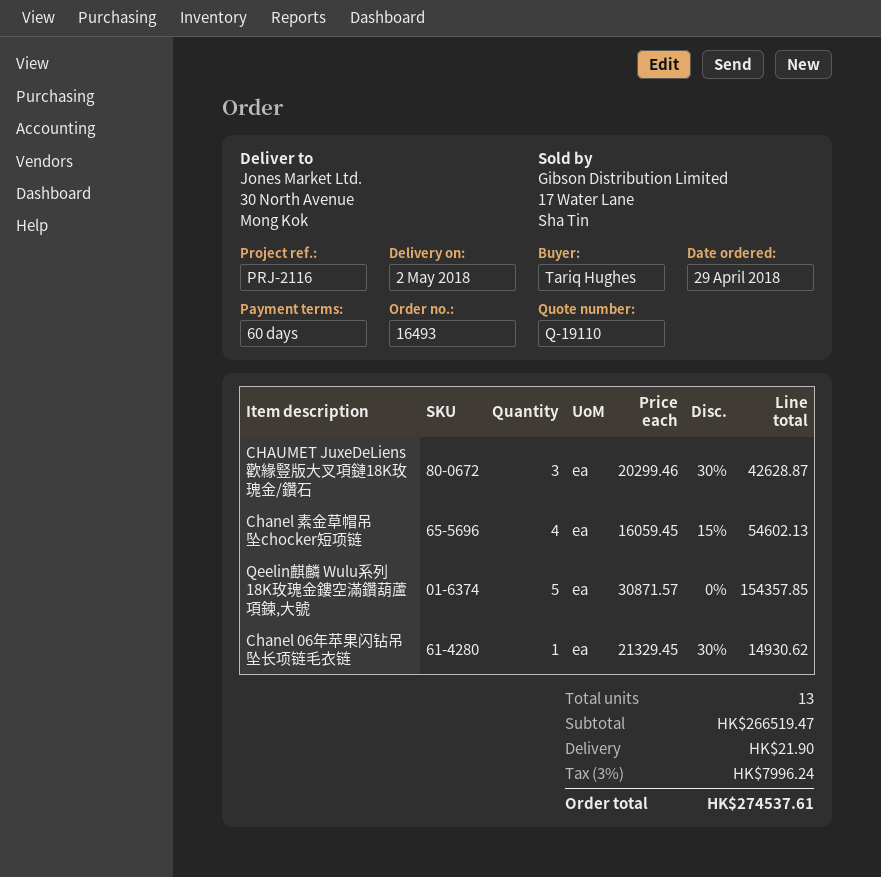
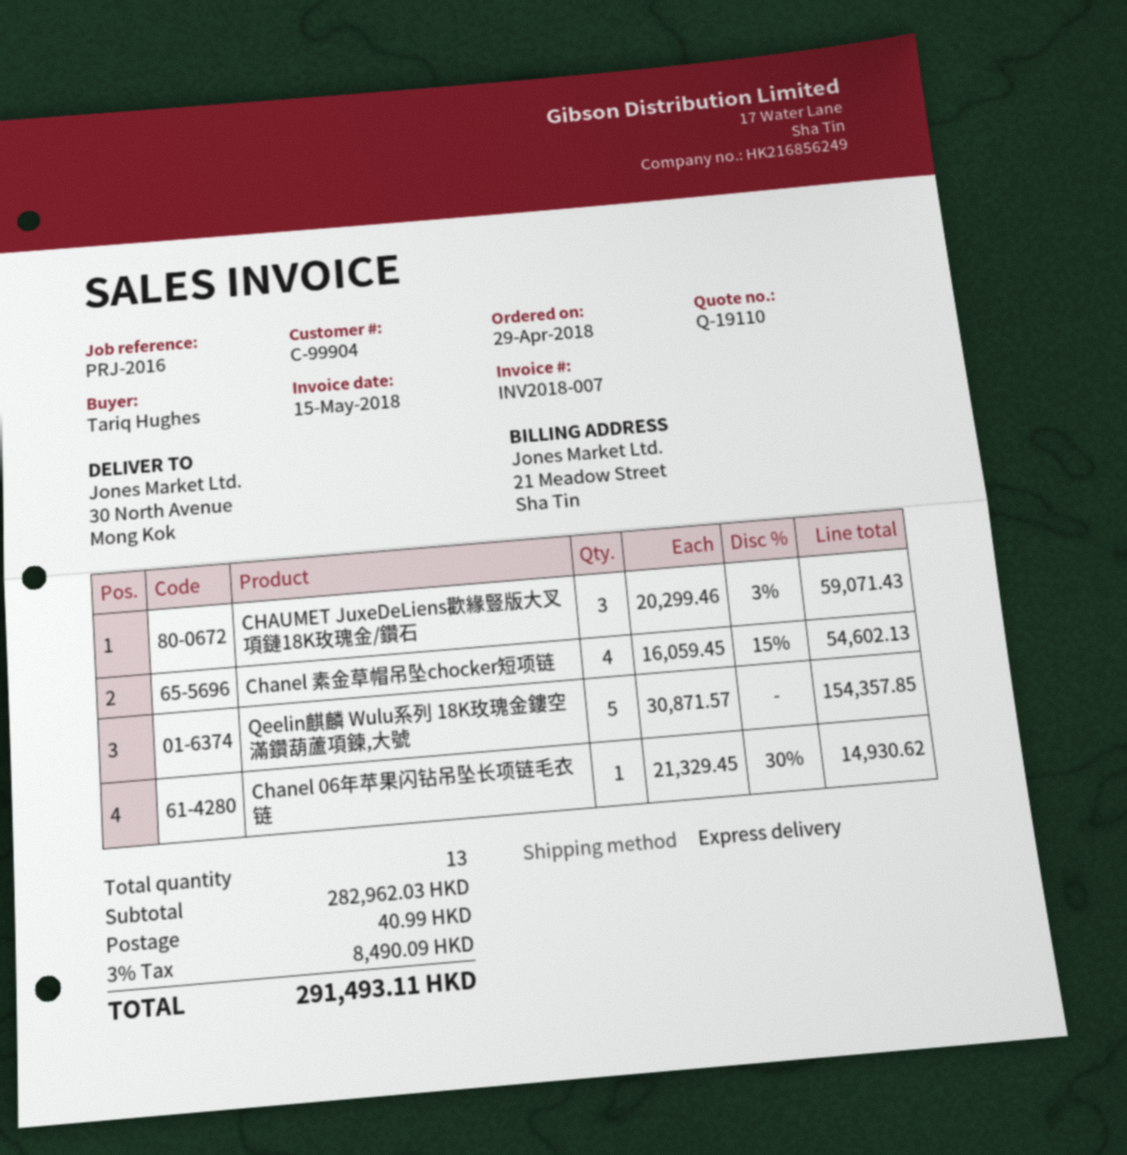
reference: PRJ-2116 -> PRJ-2016
CHAUMET JuxeDeLiens歡緣豎版大叉項鏈18K玫瑰金/鑽石: 3 x 20299.46 - 30% = 42628.87 -> 3 x 20299.46 - 3% = 59071.43
subtotal: 266519.47 -> 282962.03
shipping: 21.90 -> 40.99
tax: 3% = 7996.24 -> 3% = 8490.09
total: 274537.61 -> 291493.11

